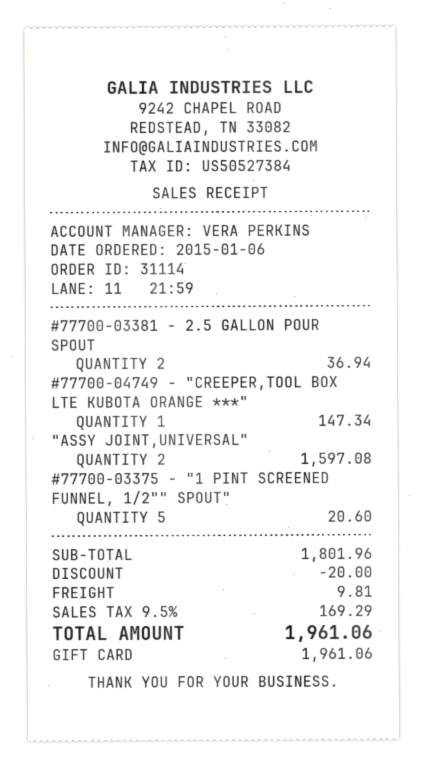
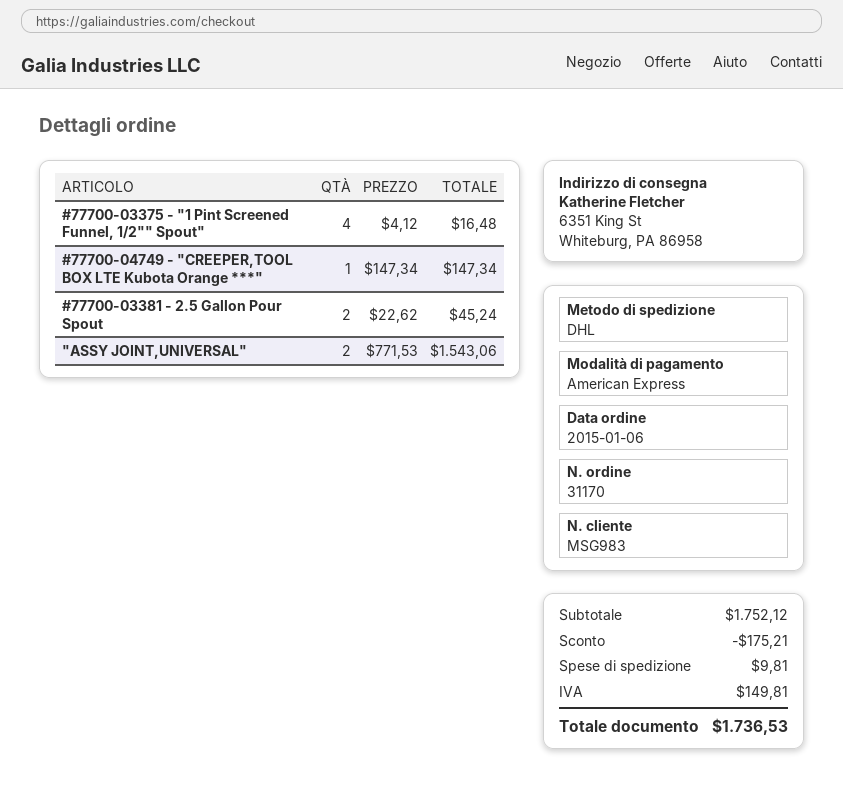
order number: 31114 -> 31170
payment method: gift card -> American Express
#77700-03381 - 2.5 GALLON POUR SPOUT: 2 for 36.94 -> 2 for 45.24
"ASSY JOINT,UNIVERSAL": 2 for 1597.08 -> 2 for 1543.06
#77700-03375 - "1 PINT SCREENED FUNNEL, 1/2"" SPOUT": 5 for 20.60 -> 4 for 16.48
subtotal: 1801.96 -> 1752.12
discount: 20.00 -> 175.21
tax: 169.29 -> 149.81
total: 1961.06 -> 1736.53

